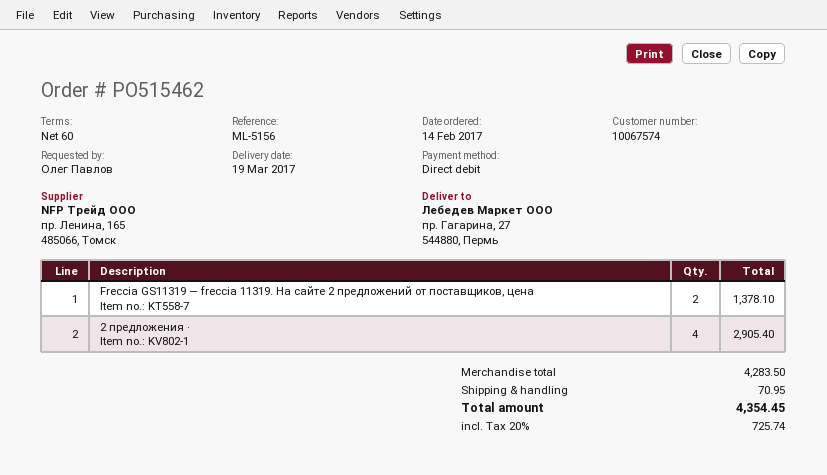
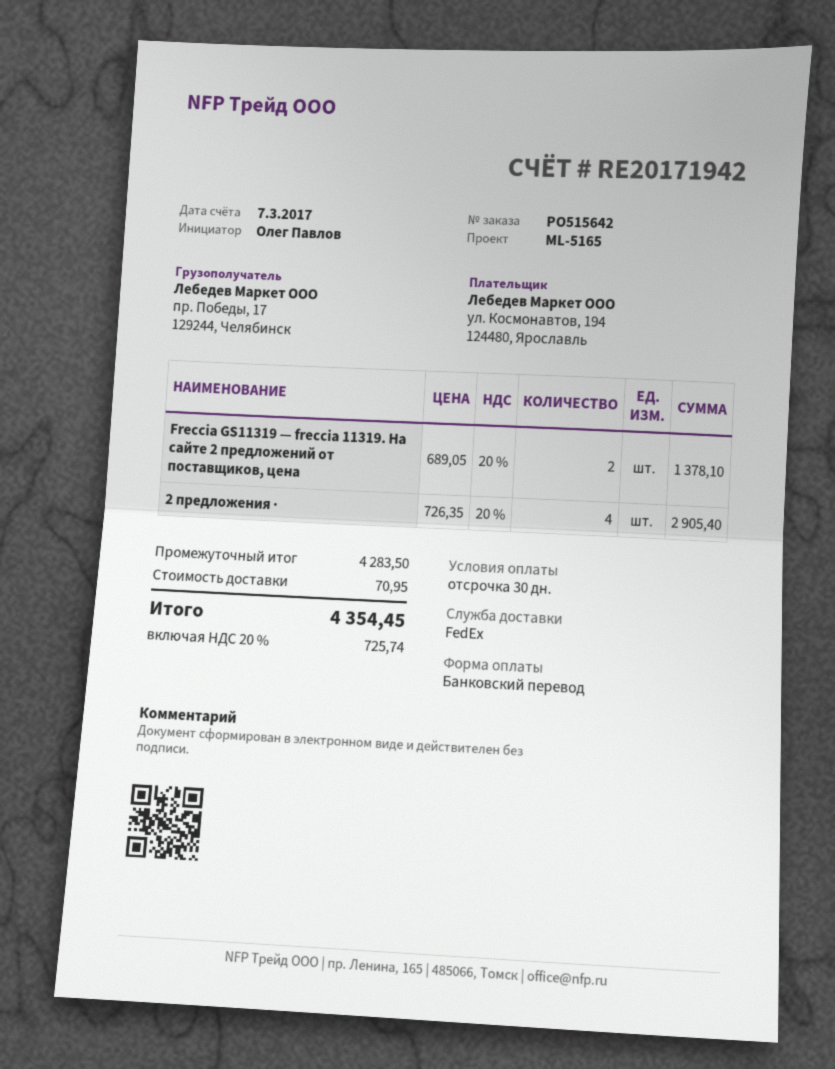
order number: PO515462 -> PO515642
payment terms: 60 days -> 30 days
reference: ML-5156 -> ML-5165
payment method: direct debit -> bank transfer
ship to: пр. Гагарина, 27, 544880, Пермь -> пр. Победы, 17, 129244, Челябинск

